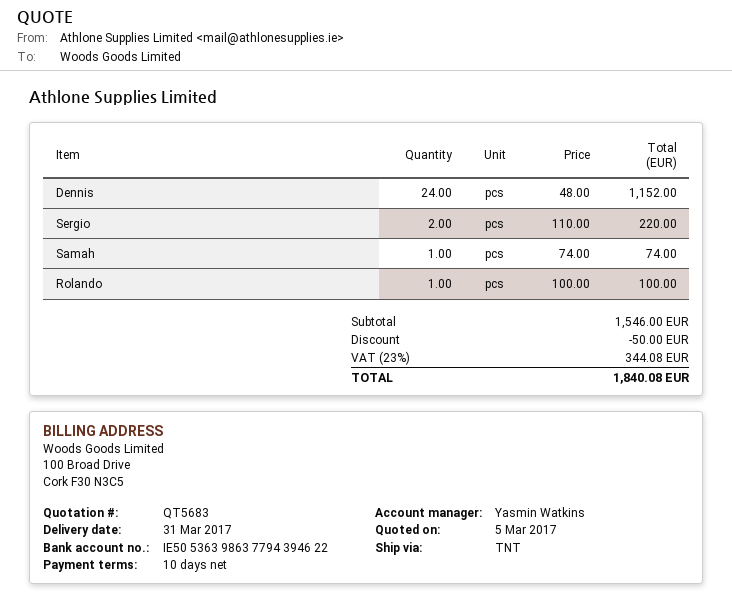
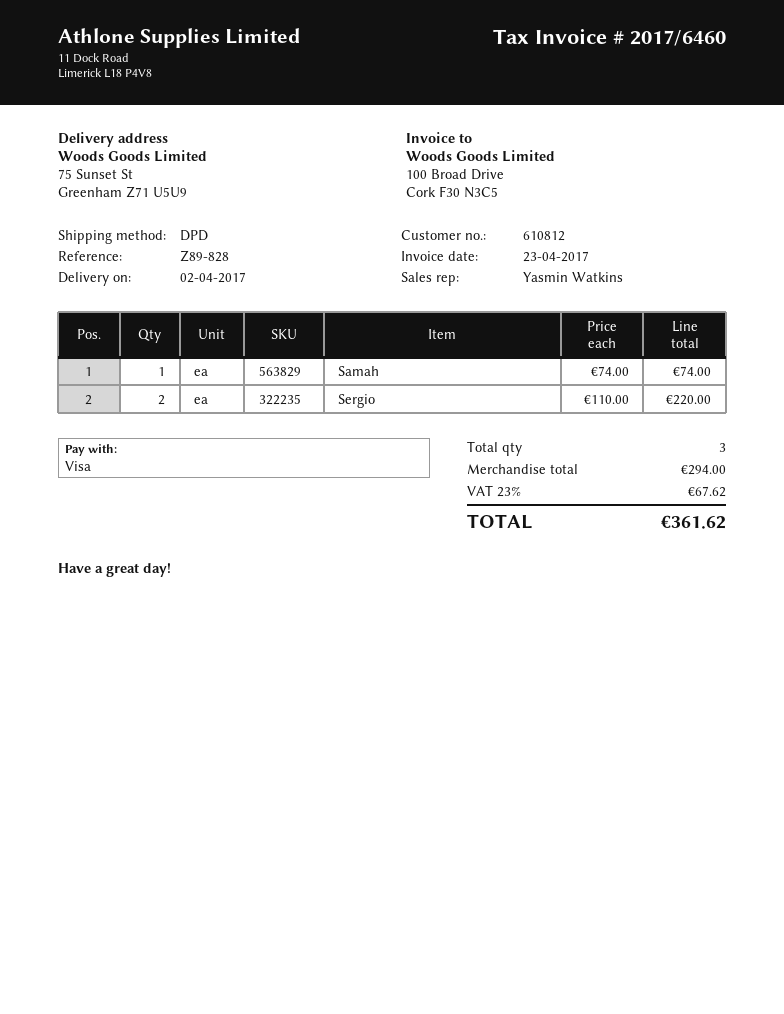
delivery date: 2017-03-31 -> 2017-04-02
shipping method: TNT -> DPD
Dennis: 24 x 48.00 = 1152.00 -> none
Rolando: 1 x 100.00 = 100.00 -> none
subtotal: 1546.00 -> 294.00
discount: 50.00 -> none
tax: 23% = 344.08 -> 23% = 67.62
total: 1840.08 -> 361.62

